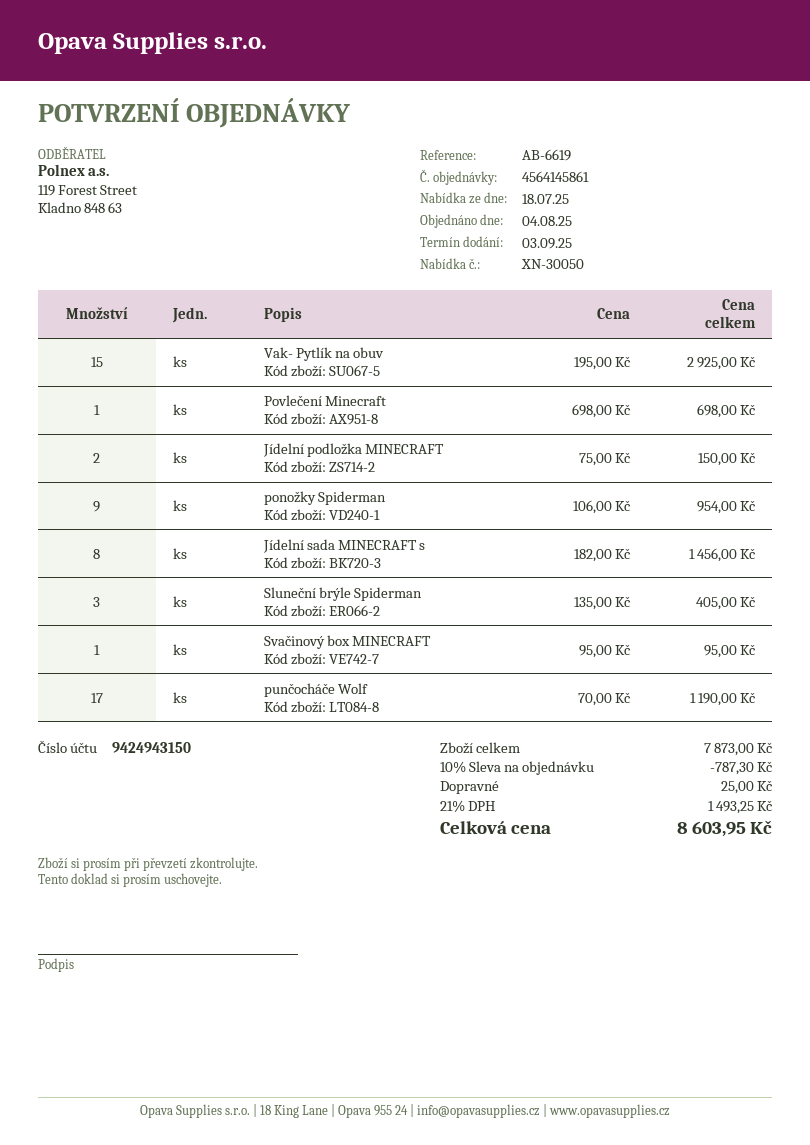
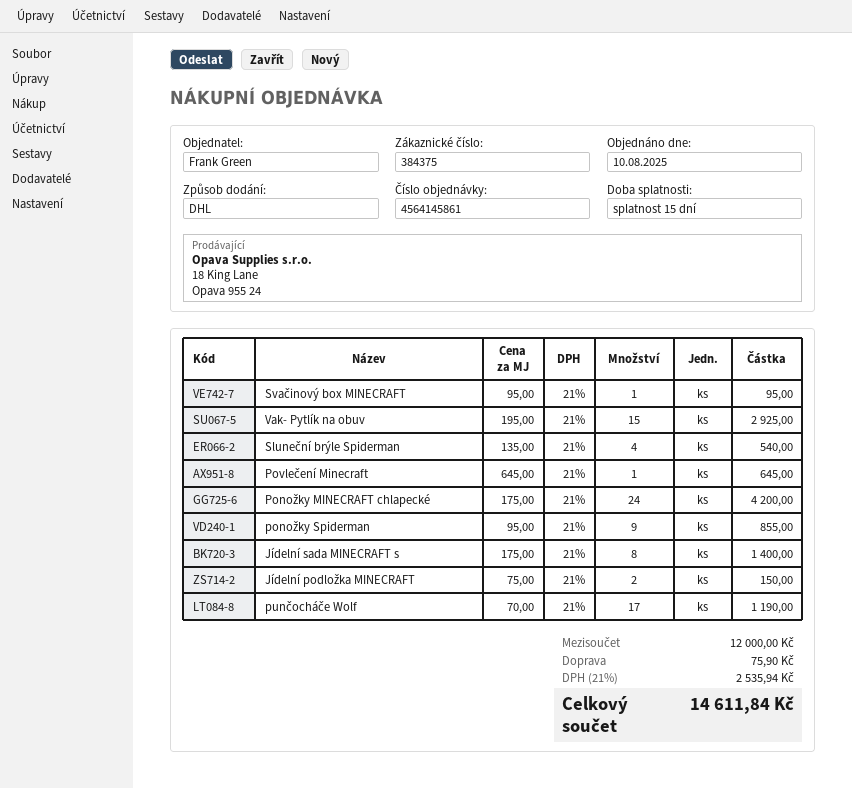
order date: 2025-08-04 -> 2025-08-10
Povlečení Minecraft: 1 x 698.00 = 698.00 -> 1 x 645.00 = 645.00
ponožky Spiderman: 9 x 106.00 = 954.00 -> 9 x 95.00 = 855.00
Jídelní sada MINECRAFT s: 8 x 182.00 = 1456.00 -> 8 x 175.00 = 1400.00
Sluneční brýle Spiderman: 3 x 135.00 = 405.00 -> 4 x 135.00 = 540.00
Ponožky MINECRAFT chlapecké: none -> 24 x 175.00 = 4200.00
subtotal: 7873.00 -> 12000.00
discount: 10% = 787.30 -> none
shipping: 25.00 -> 75.90
tax: 21% = 1493.25 -> 21% = 2535.94
total: 8603.95 -> 14611.84

